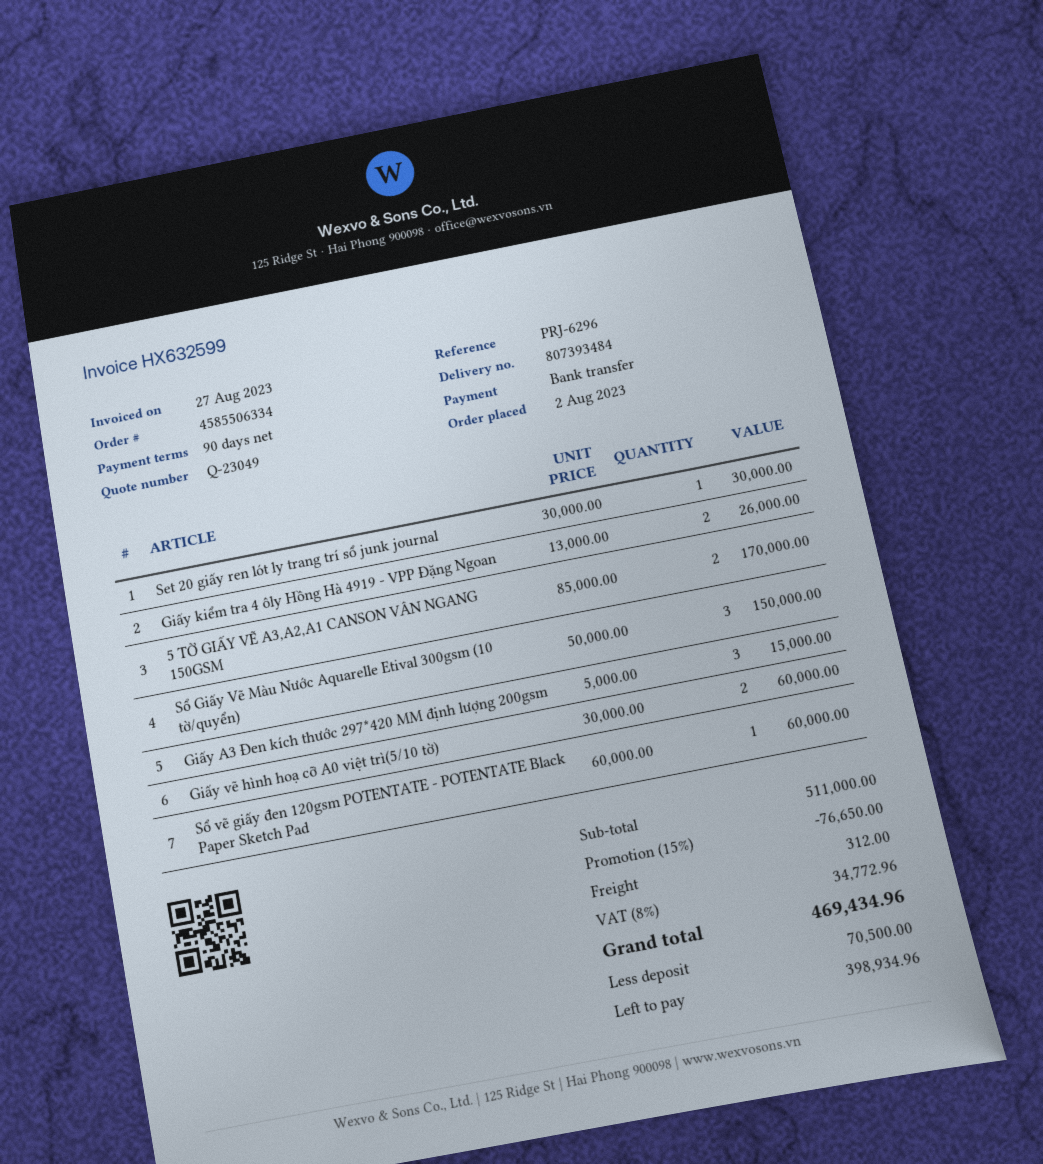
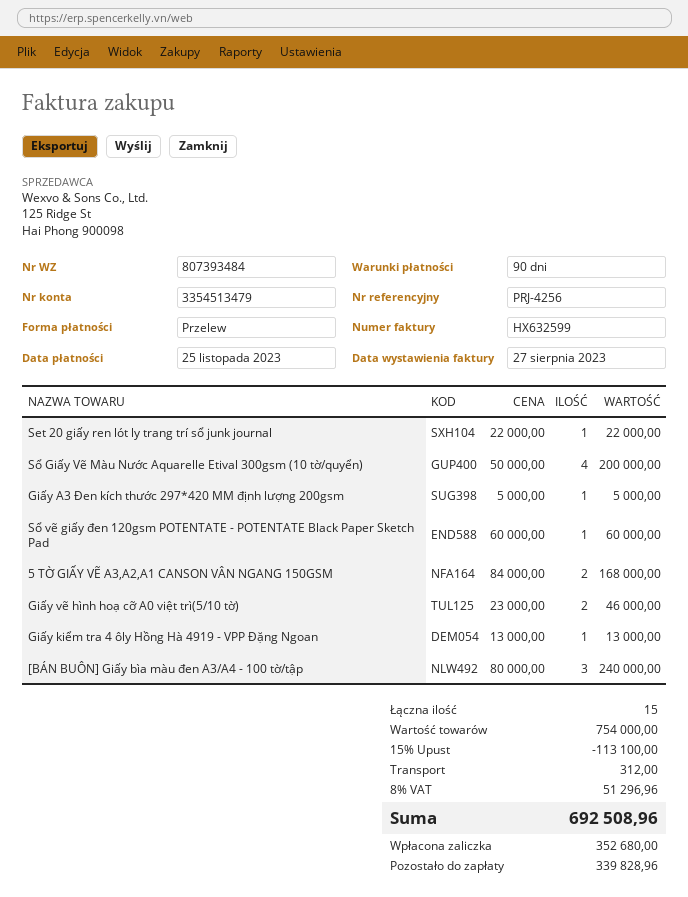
reference: PRJ-6296 -> PRJ-4256
Set 20 giấy ren lót ly trang trí sổ junk journal: 1 x 30000.00 = 30000.00 -> 1 x 22000.00 = 22000.00
Giấy kiểm tra 4 ôly Hồng Hà 4919 - VPP Đặng Ngoan: 2 x 13000.00 = 26000.00 -> 1 x 13000.00 = 13000.00
5 TỜ GIẤY VẼ A3,A2,A1 CANSON VÂN NGANG 150GSM: 2 x 85000.00 = 170000.00 -> 2 x 84000.00 = 168000.00
Sổ Giấy Vẽ Màu Nước Aquarelle Etival 300gsm (10 tờ/quyển): 3 x 50000.00 = 150000.00 -> 4 x 50000.00 = 200000.00
Giấy A3 Đen kích thước 297*420 MM định lượng 200gsm: 3 x 5000.00 = 15000.00 -> 1 x 5000.00 = 5000.00
Giấy vẽ hình hoạ cỡ A0 việt trì(5/10 tờ): 2 x 30000.00 = 60000.00 -> 2 x 23000.00 = 46000.00
[BÁN BUÔN] Giấy bìa màu đen A3/A4 - 100 tờ/tập: none -> 3 x 80000.00 = 240000.00
subtotal: 511000.00 -> 754000.00
discount: 15% = 76650.00 -> 15% = 113100.00
tax: 8% = 34772.96 -> 8% = 51296.96
total: 469434.96 -> 692508.96
deposit: 70500.00 -> 352680.00
balance: 398934.96 -> 339828.96

